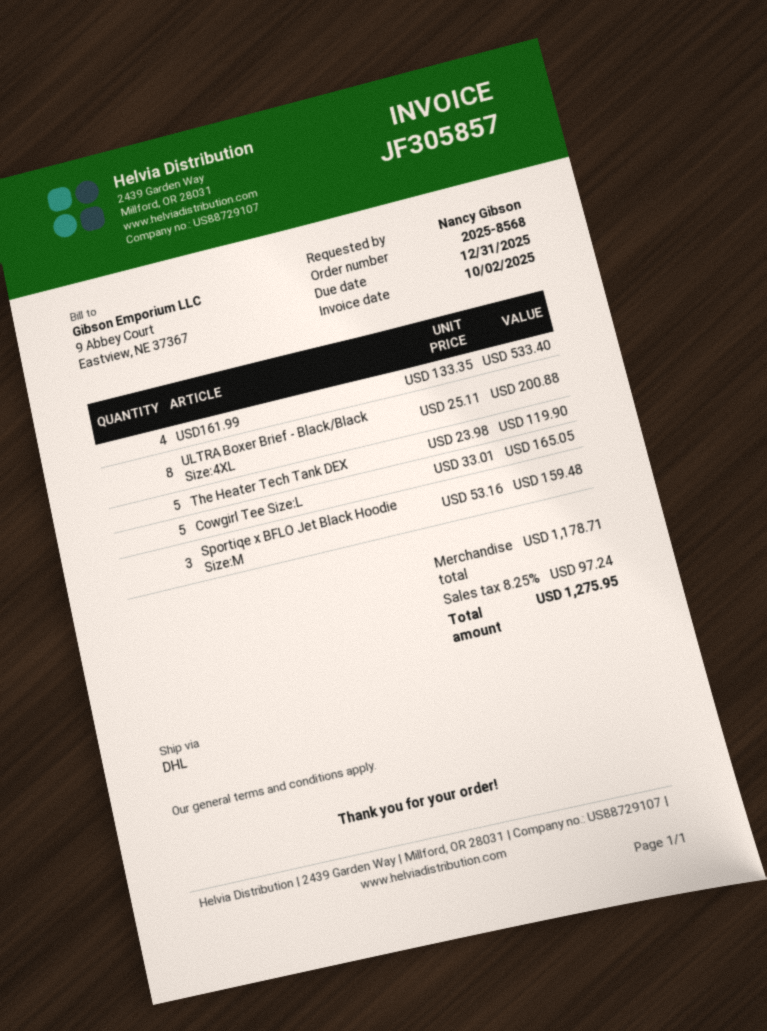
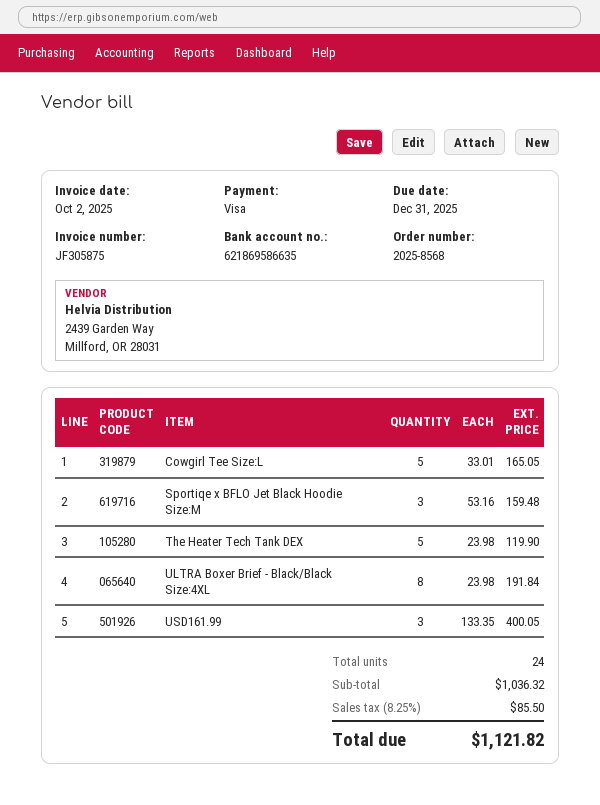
invoice number: JF305857 -> JF305875
USD161.99: 4 x 133.35 = 533.40 -> 3 x 133.35 = 400.05
ULTRA Boxer Brief - Black/Black Size:4XL: 8 x 25.11 = 200.88 -> 8 x 23.98 = 191.84
subtotal: 1178.71 -> 1036.32
tax: 8.25% = 97.24 -> 8.25% = 85.50
total: 1275.95 -> 1121.82

